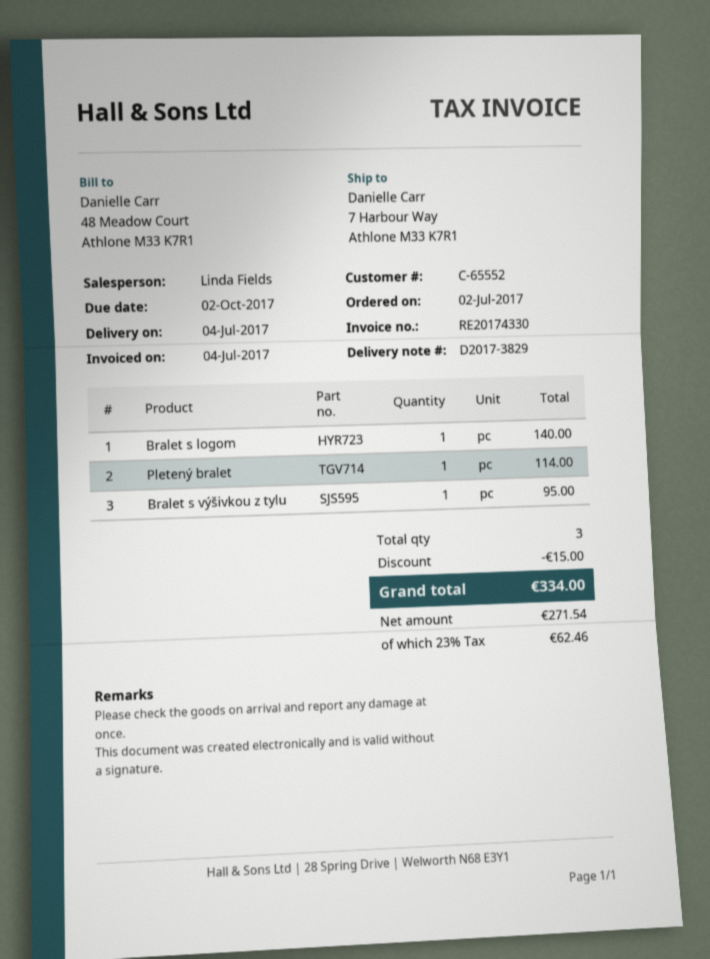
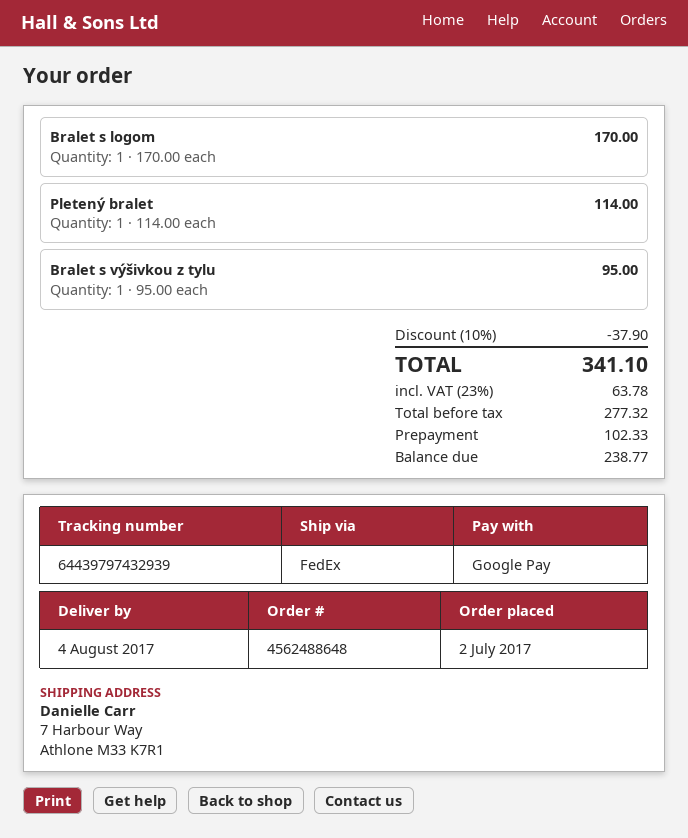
delivery date: 2017-07-04 -> 2017-08-04
Bralet s logom: 1 for 140.00 -> 1 for 170.00
discount: 15.00 -> 37.90
net: 271.54 -> 277.32
tax: 23% = 62.46 -> 23% = 63.78
total: 334.00 -> 341.10

